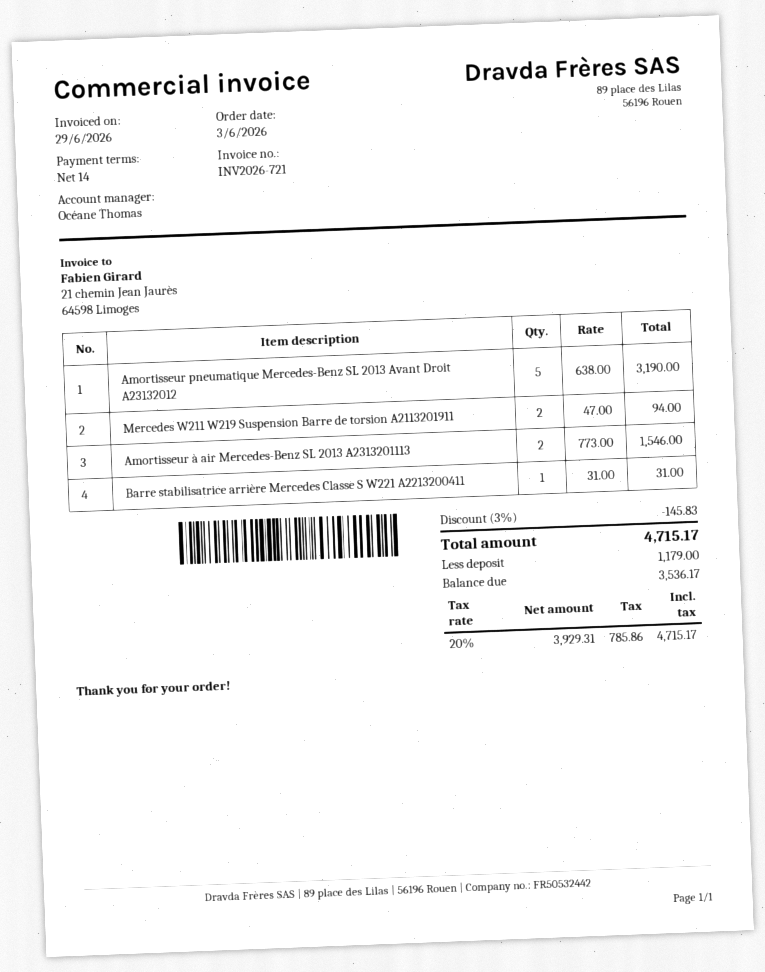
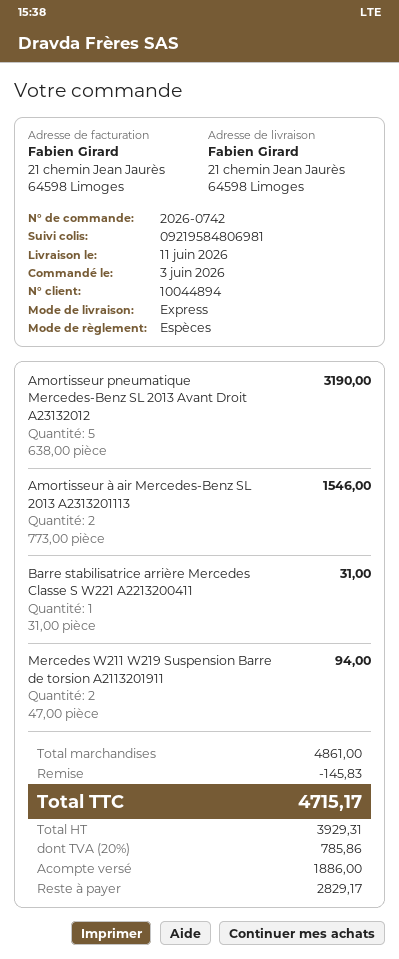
deposit: 1179.00 -> 1886.00
balance: 3536.17 -> 2829.17

